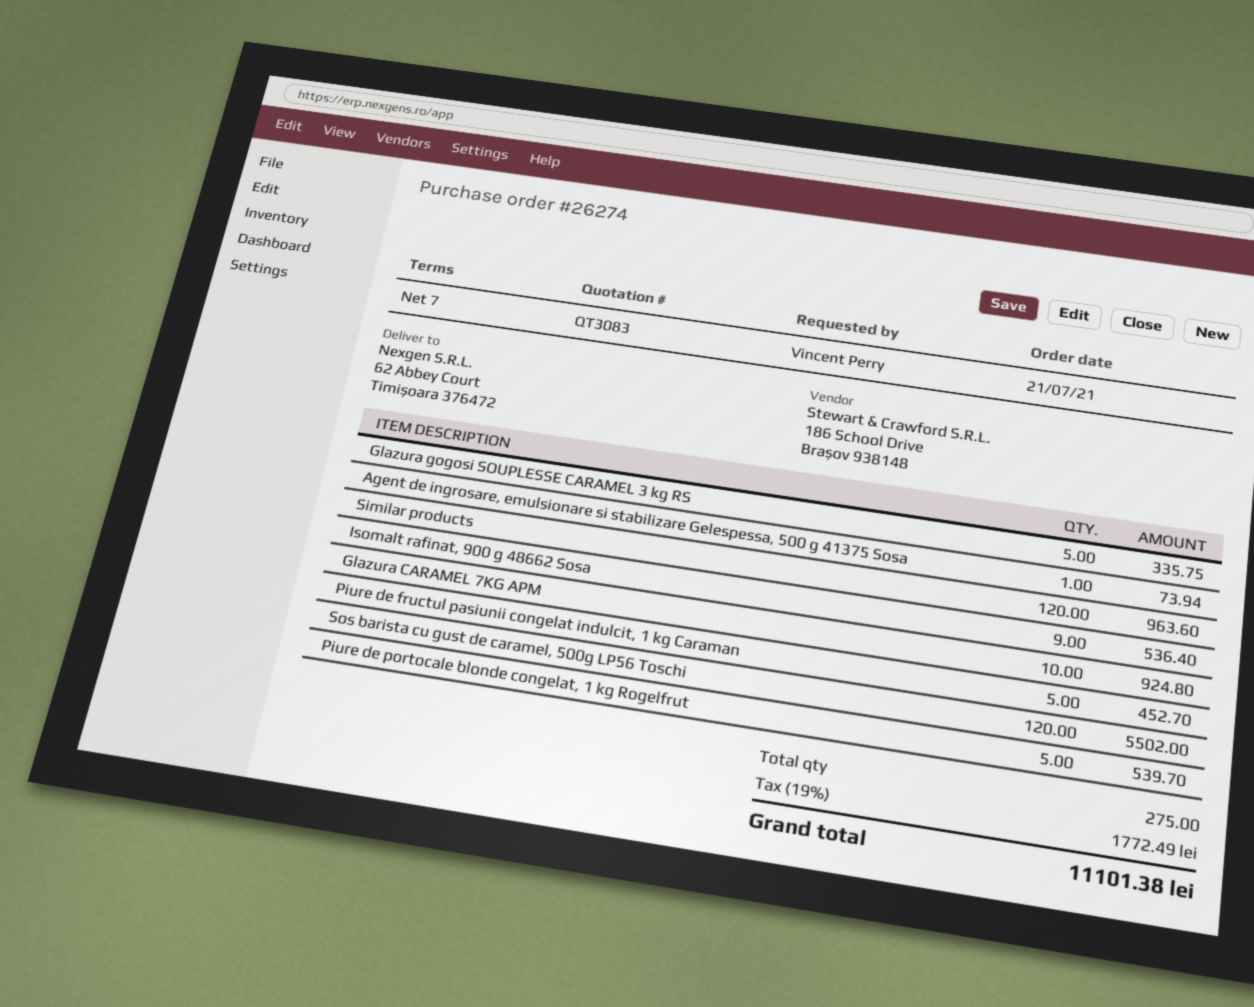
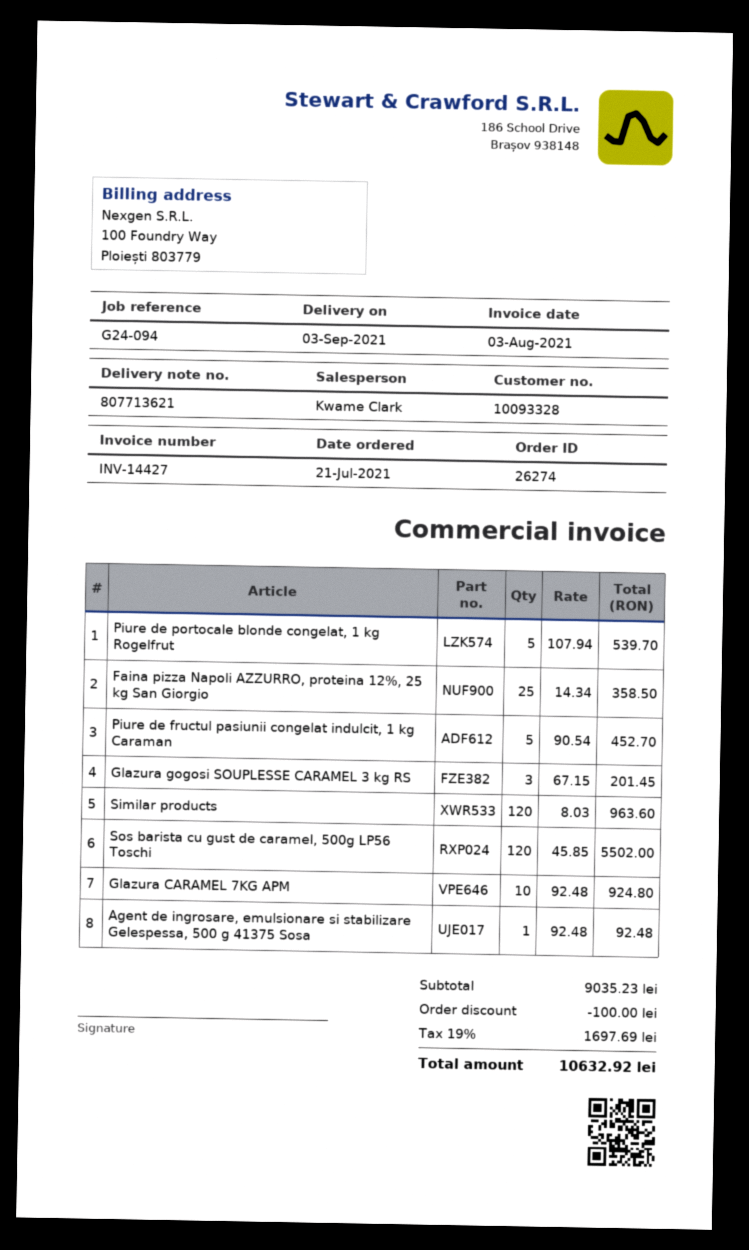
Glazura gogosi SOUPLESSE CARAMEL 3 kg RS: 5 for 335.75 -> 3 for 201.45
Agent de ingrosare, emulsionare si stabilizare Gelespessa, 500 g 41375 Sosa: 1 for 73.94 -> 1 for 92.48
Isomalt rafinat, 900 g 48662 Sosa: 9 for 536.40 -> none
Faina pizza Napoli AZZURRO, proteina 12%, 25 kg San Giorgio: none -> 25 for 358.50
discount: none -> 100.00
tax: 19% = 1772.49 -> 19% = 1697.69
total: 11101.38 -> 10632.92

